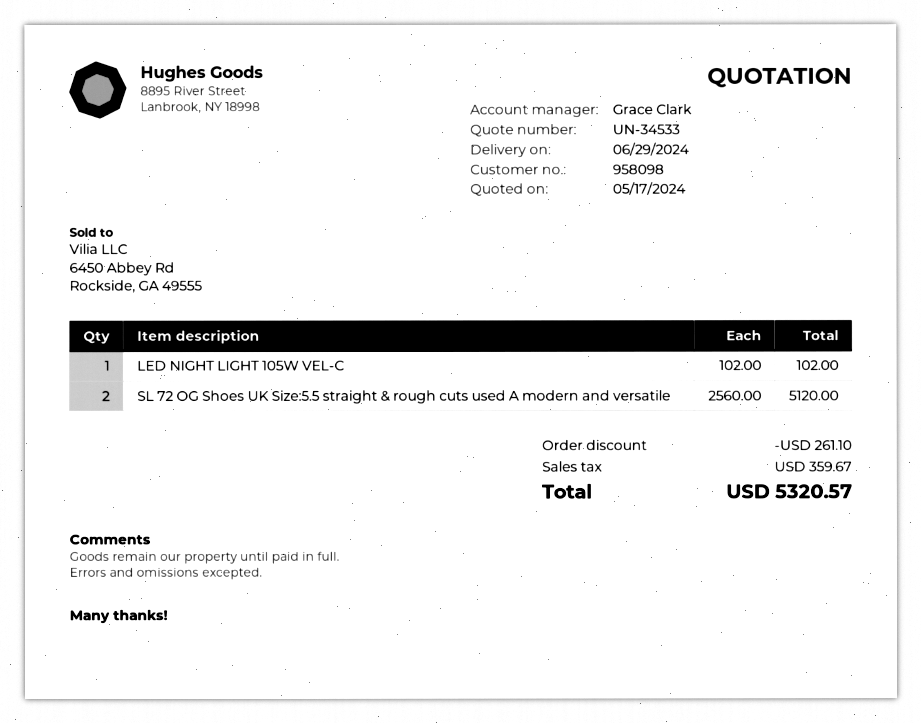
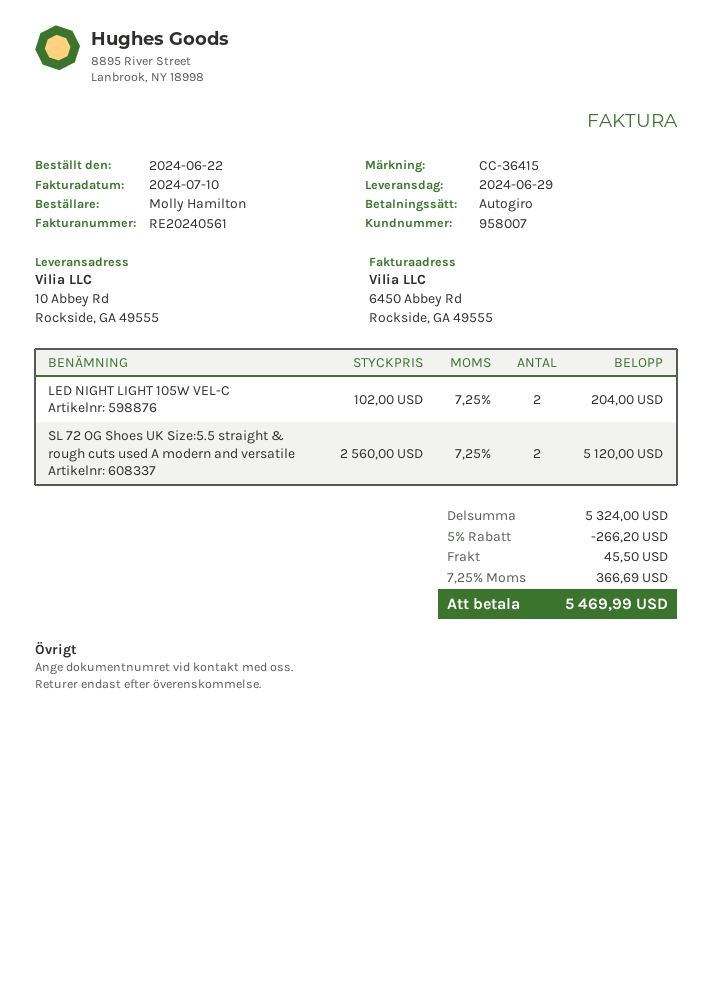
customer number: 958098 -> 958007
LED NIGHT LIGHT 105W VEL-C: 1 x 102.00 = 102.00 -> 2 x 102.00 = 204.00
discount: 261.10 -> 266.20
shipping: none -> 45.50
tax: 359.67 -> 366.69
total: 5320.57 -> 5469.99

